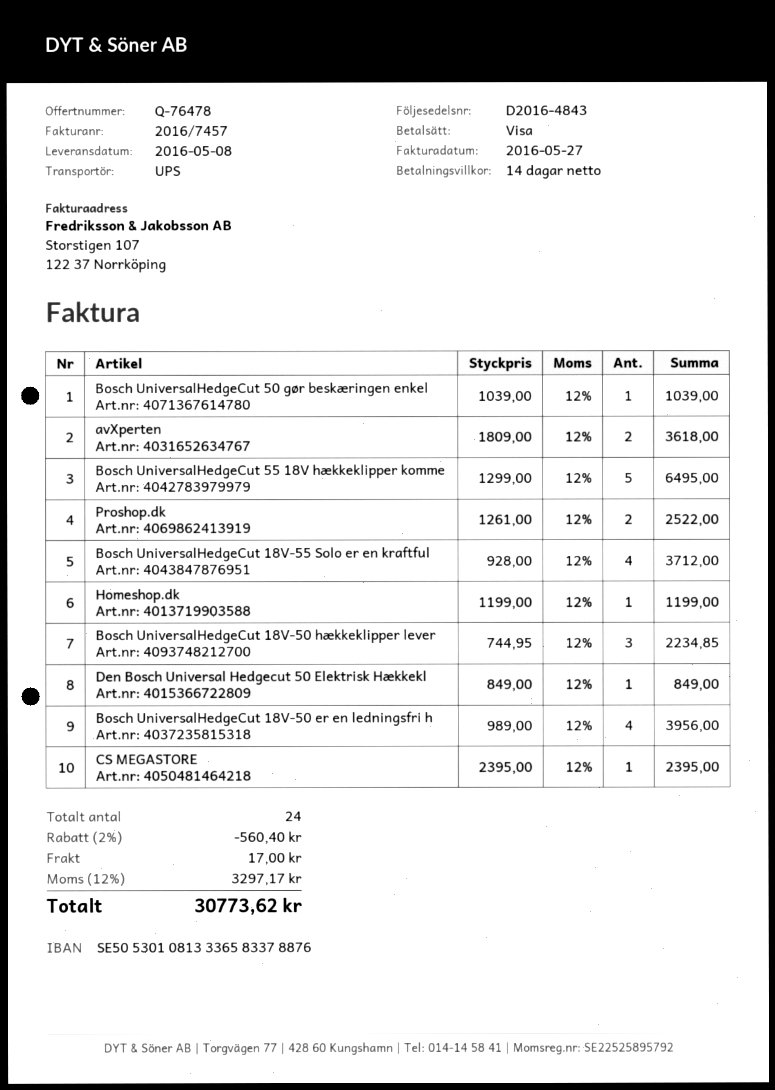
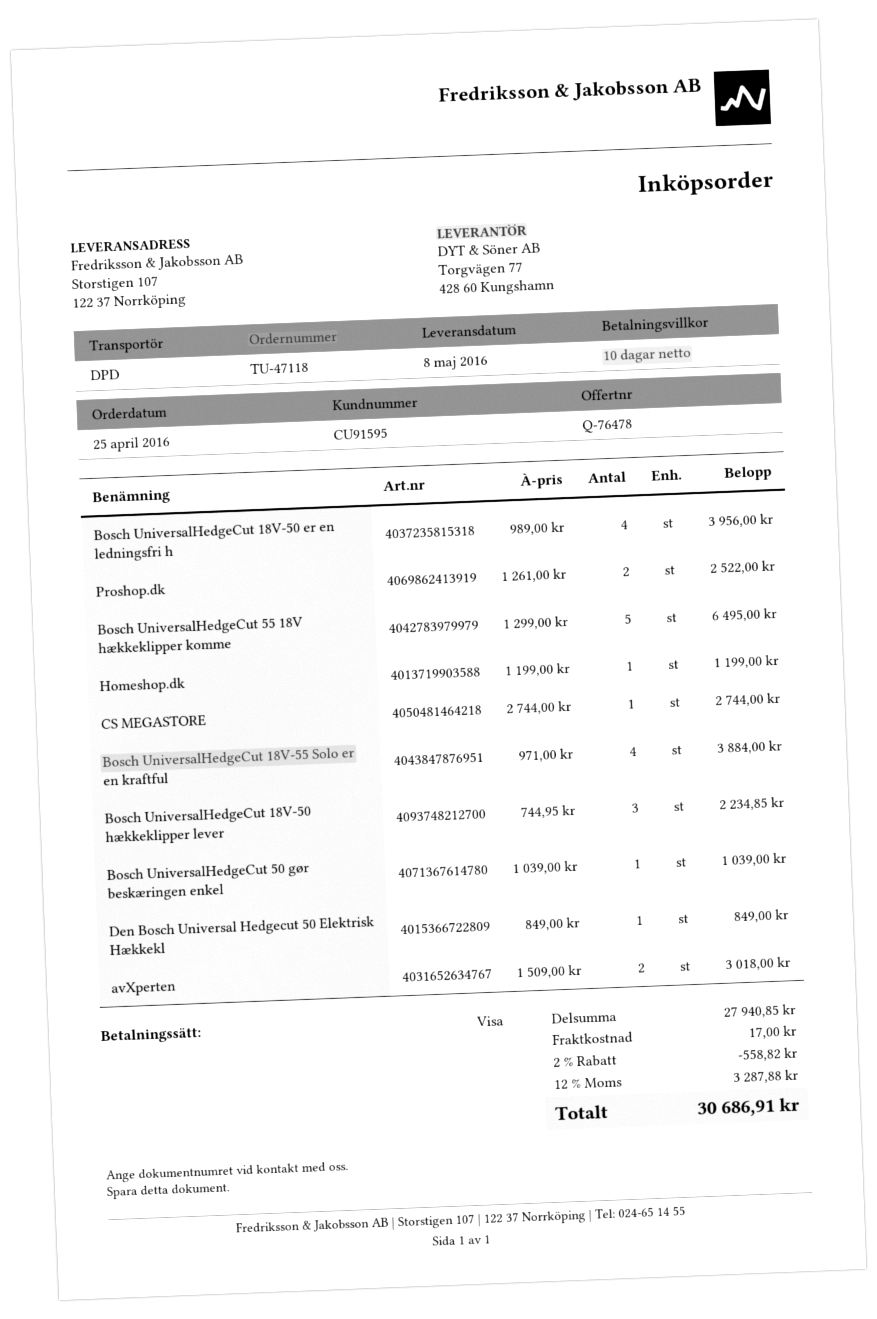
payment terms: 14 days -> 10 days
shipping method: UPS -> DPD
avXperten: 2 x 1809.00 = 3618.00 -> 2 x 1509.00 = 3018.00
Bosch UniversalHedgeCut 18V-55 Solo er en kraftful: 4 x 928.00 = 3712.00 -> 4 x 971.00 = 3884.00
CS MEGASTORE: 1 x 2395.00 = 2395.00 -> 1 x 2744.00 = 2744.00
discount: 2% = 560.40 -> 2% = 558.82
tax: 12% = 3297.17 -> 12% = 3287.88
total: 30773.62 -> 30686.91

